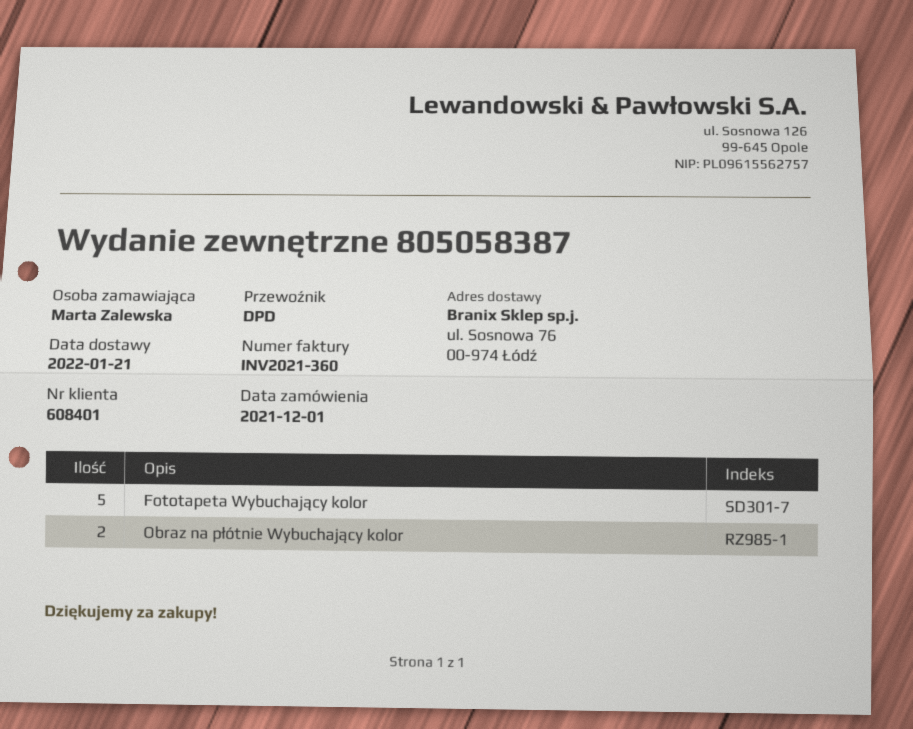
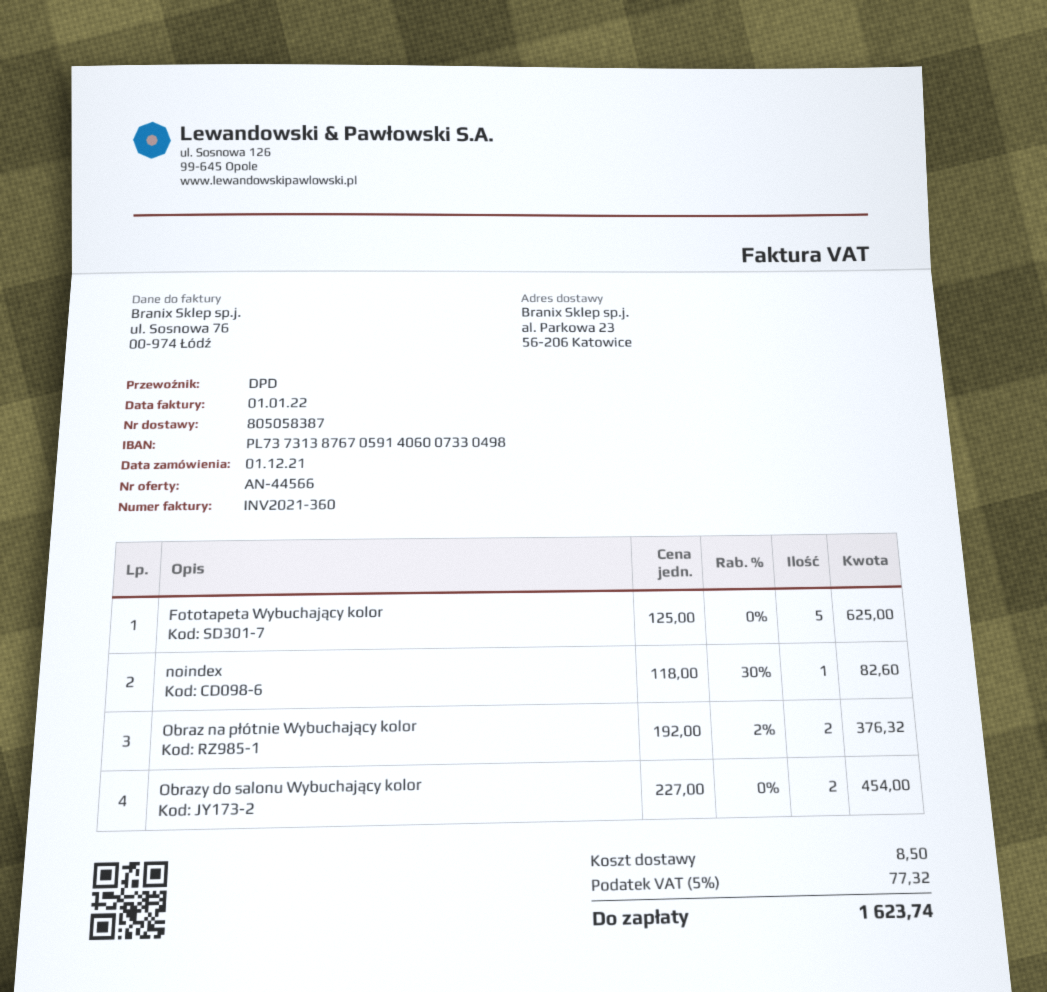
ship to: ul. Sosnowa 76, 00-974 Łódź -> al. Parkowa 23, 56-206 Katowice
noindex: none -> 1
Obrazy do salonu Wybuchający kolor: none -> 2

